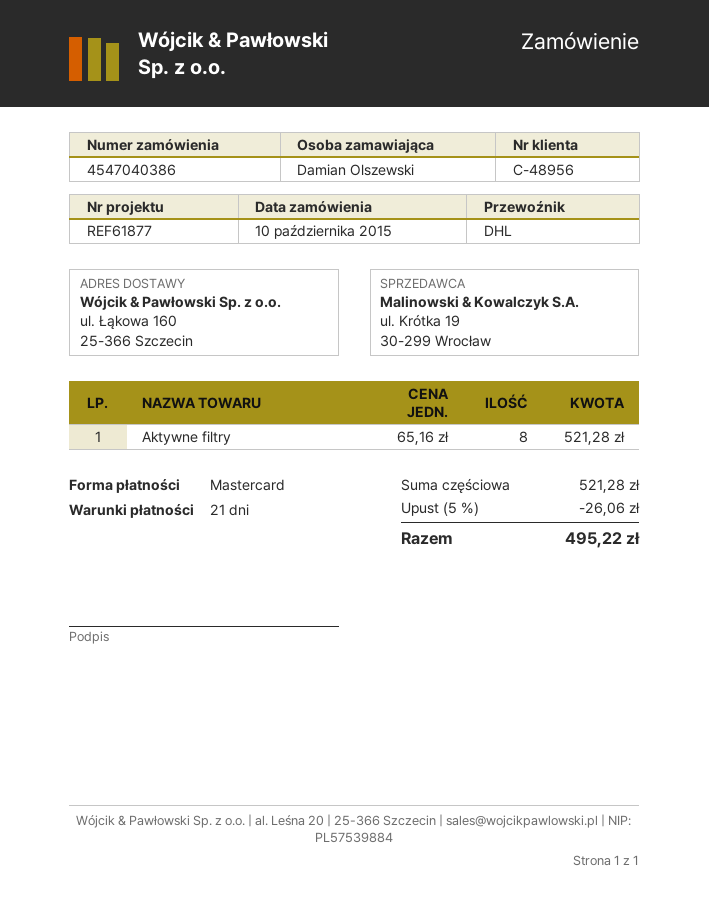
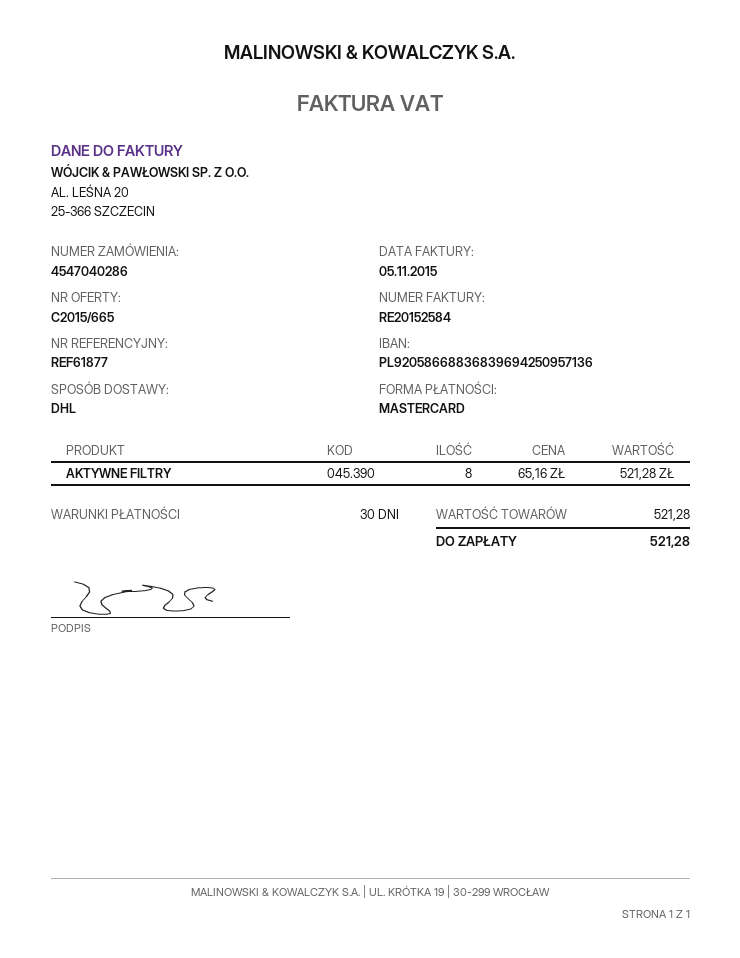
order number: 4547040386 -> 4547040286
payment terms: 21 days -> 30 days
discount: 5% = 26.06 -> none
total: 495.22 -> 521.28

